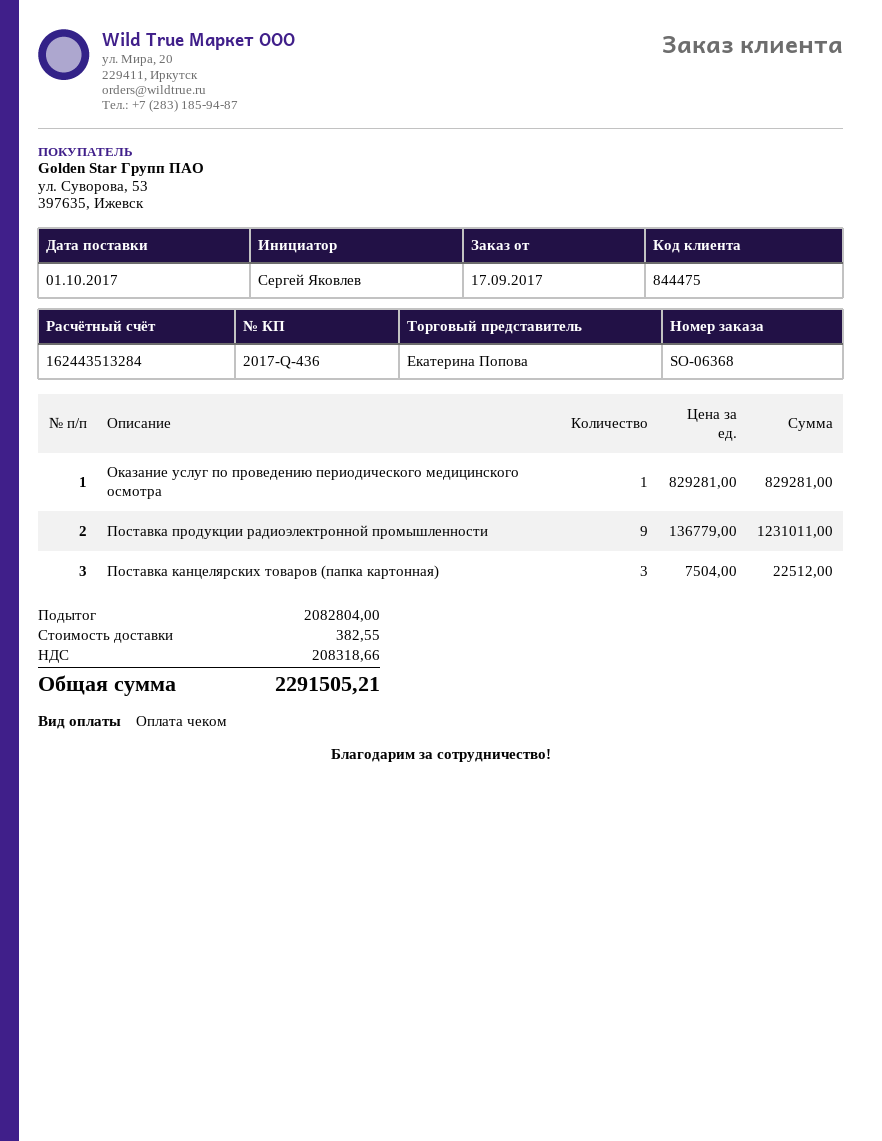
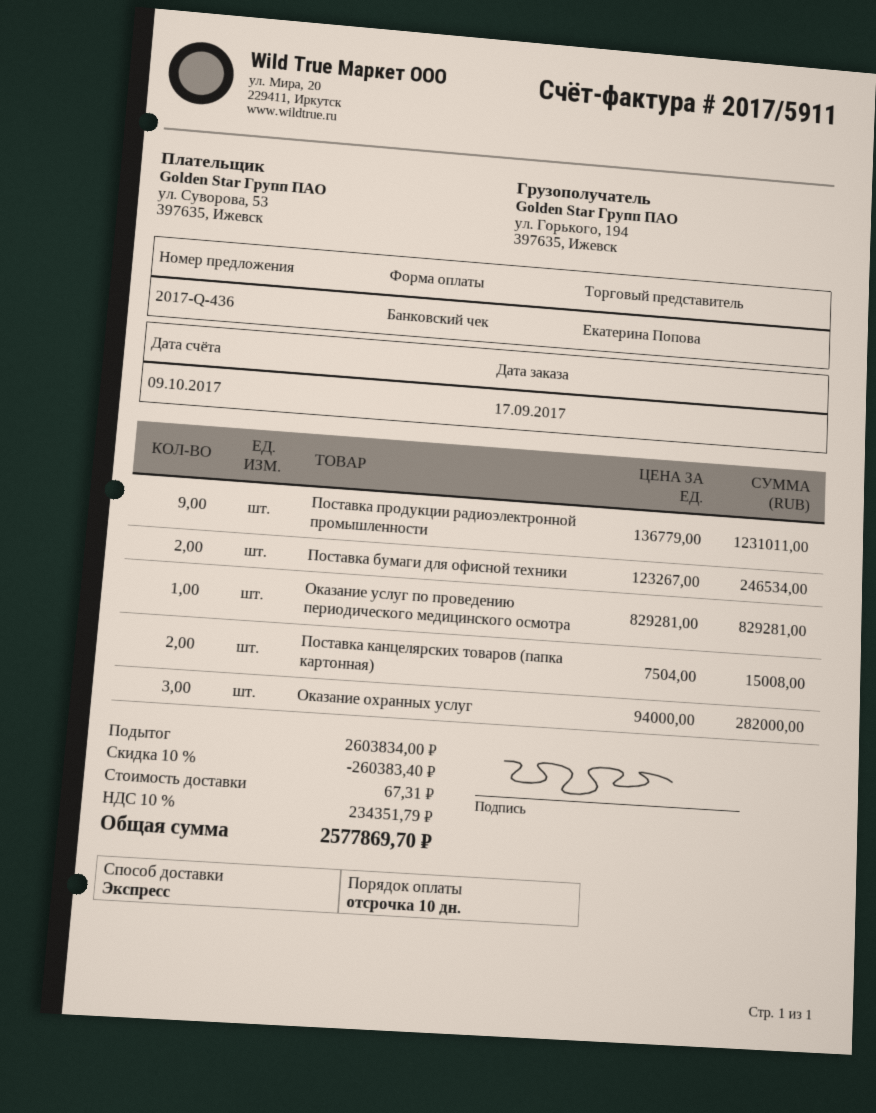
Поставка канцелярских товаров (папка картонная): 3 x 7504.00 = 22512.00 -> 2 x 7504.00 = 15008.00
Поставка бумаги для офисной техники: none -> 2 x 123267.00 = 246534.00
Оказание охранных услуг: none -> 3 x 94000.00 = 282000.00
subtotal: 2082804.00 -> 2603834.00
discount: none -> 10% = 260383.40
shipping: 382.55 -> 67.31
tax: 208318.66 -> 234351.79
total: 2291505.21 -> 2577869.70

